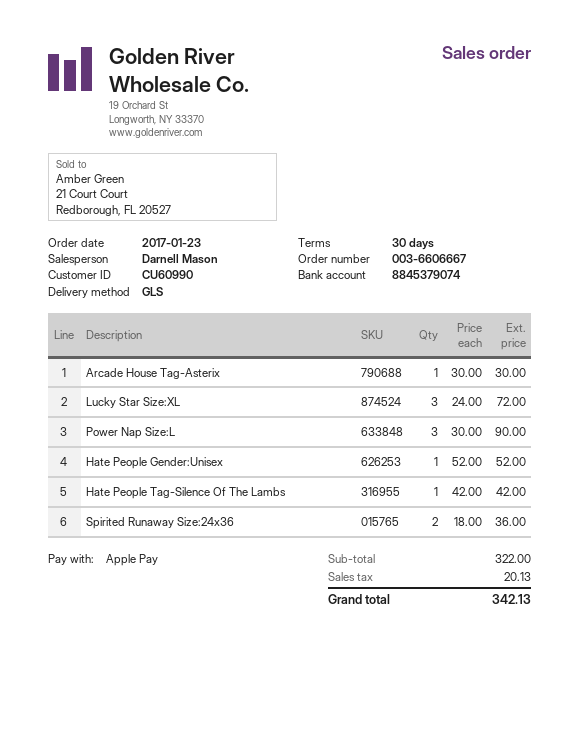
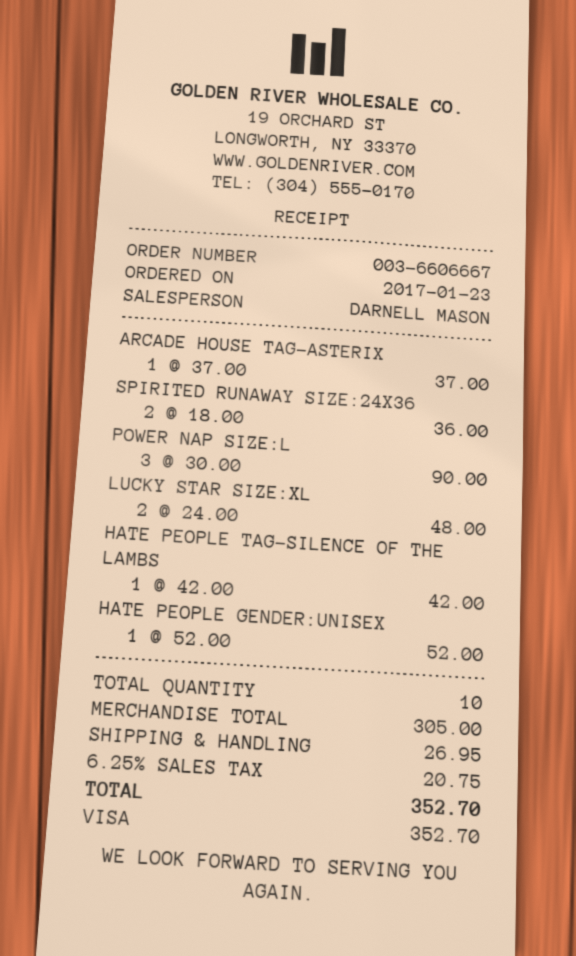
payment method: Apple Pay -> Visa
Arcade House Tag-Asterix: 1 x 30.00 = 30.00 -> 1 x 37.00 = 37.00
Lucky Star Size:XL: 3 x 24.00 = 72.00 -> 2 x 24.00 = 48.00
subtotal: 322.00 -> 305.00
shipping: none -> 26.95
tax: 20.13 -> 20.75
total: 342.13 -> 352.70

